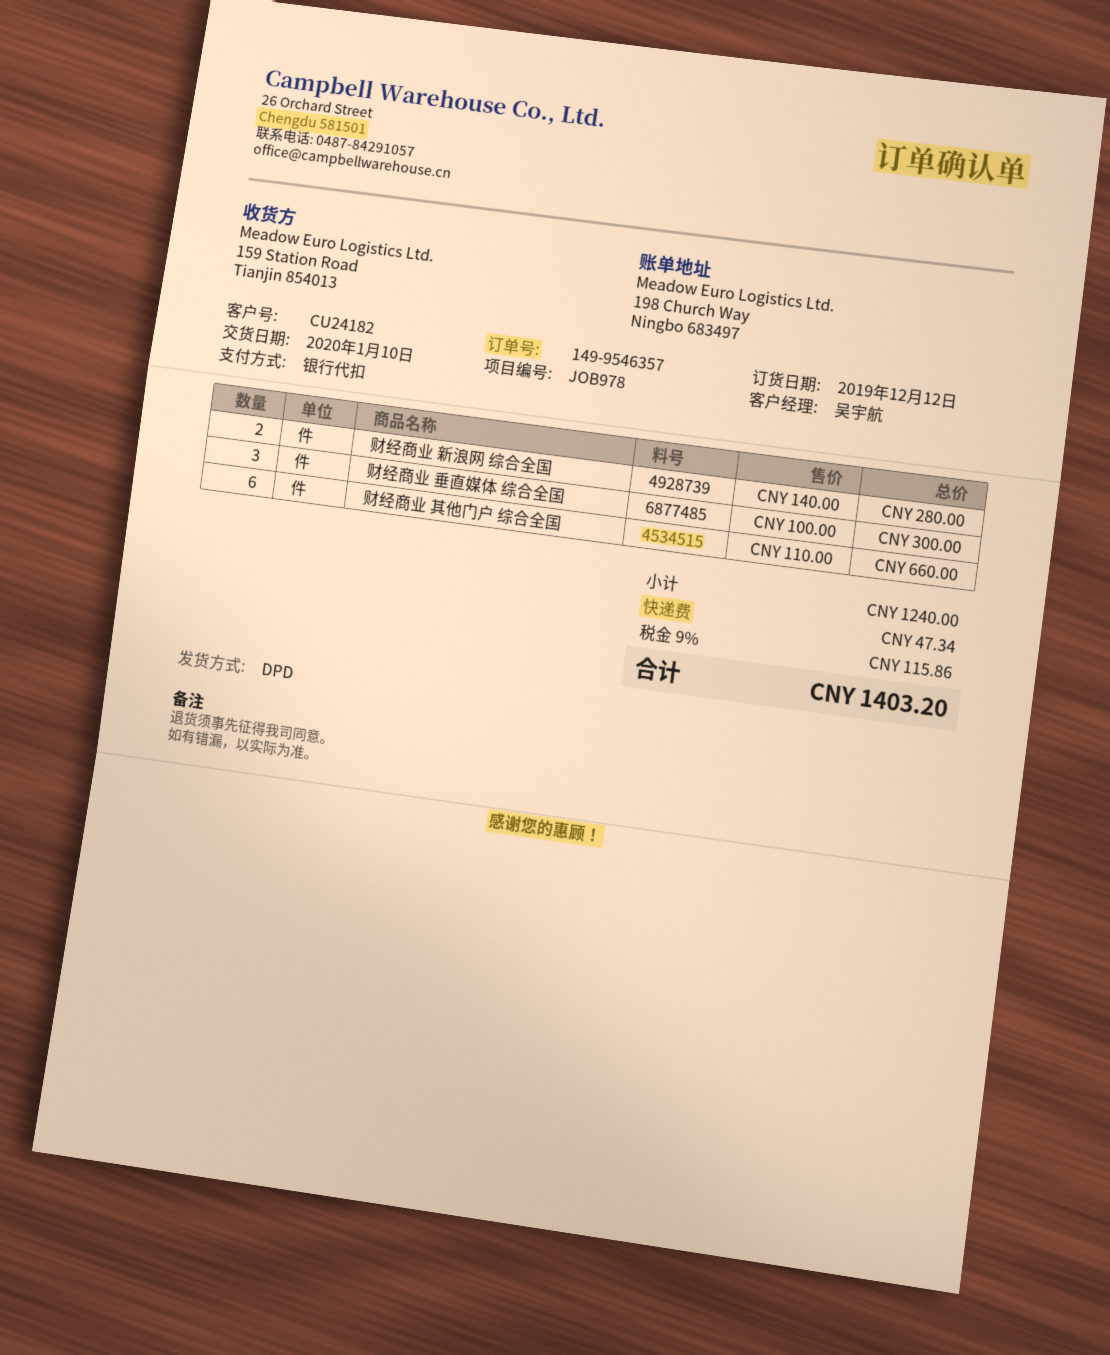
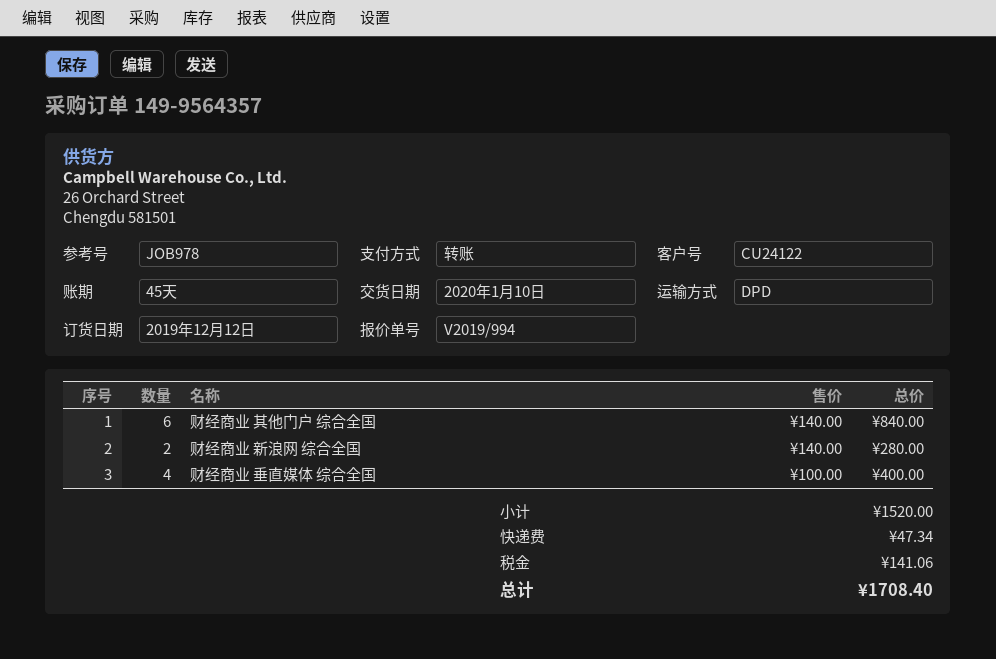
order number: 149-9546357 -> 149-9564357
customer number: CU24182 -> CU24122
payment method: direct debit -> bank transfer
财经商业 垂直媒体 综合全国: 3 x 100.00 = 300.00 -> 4 x 100.00 = 400.00
财经商业 其他门户 综合全国: 6 x 110.00 = 660.00 -> 6 x 140.00 = 840.00
subtotal: 1240.00 -> 1520.00
tax: 115.86 -> 141.06
total: 1403.20 -> 1708.40

